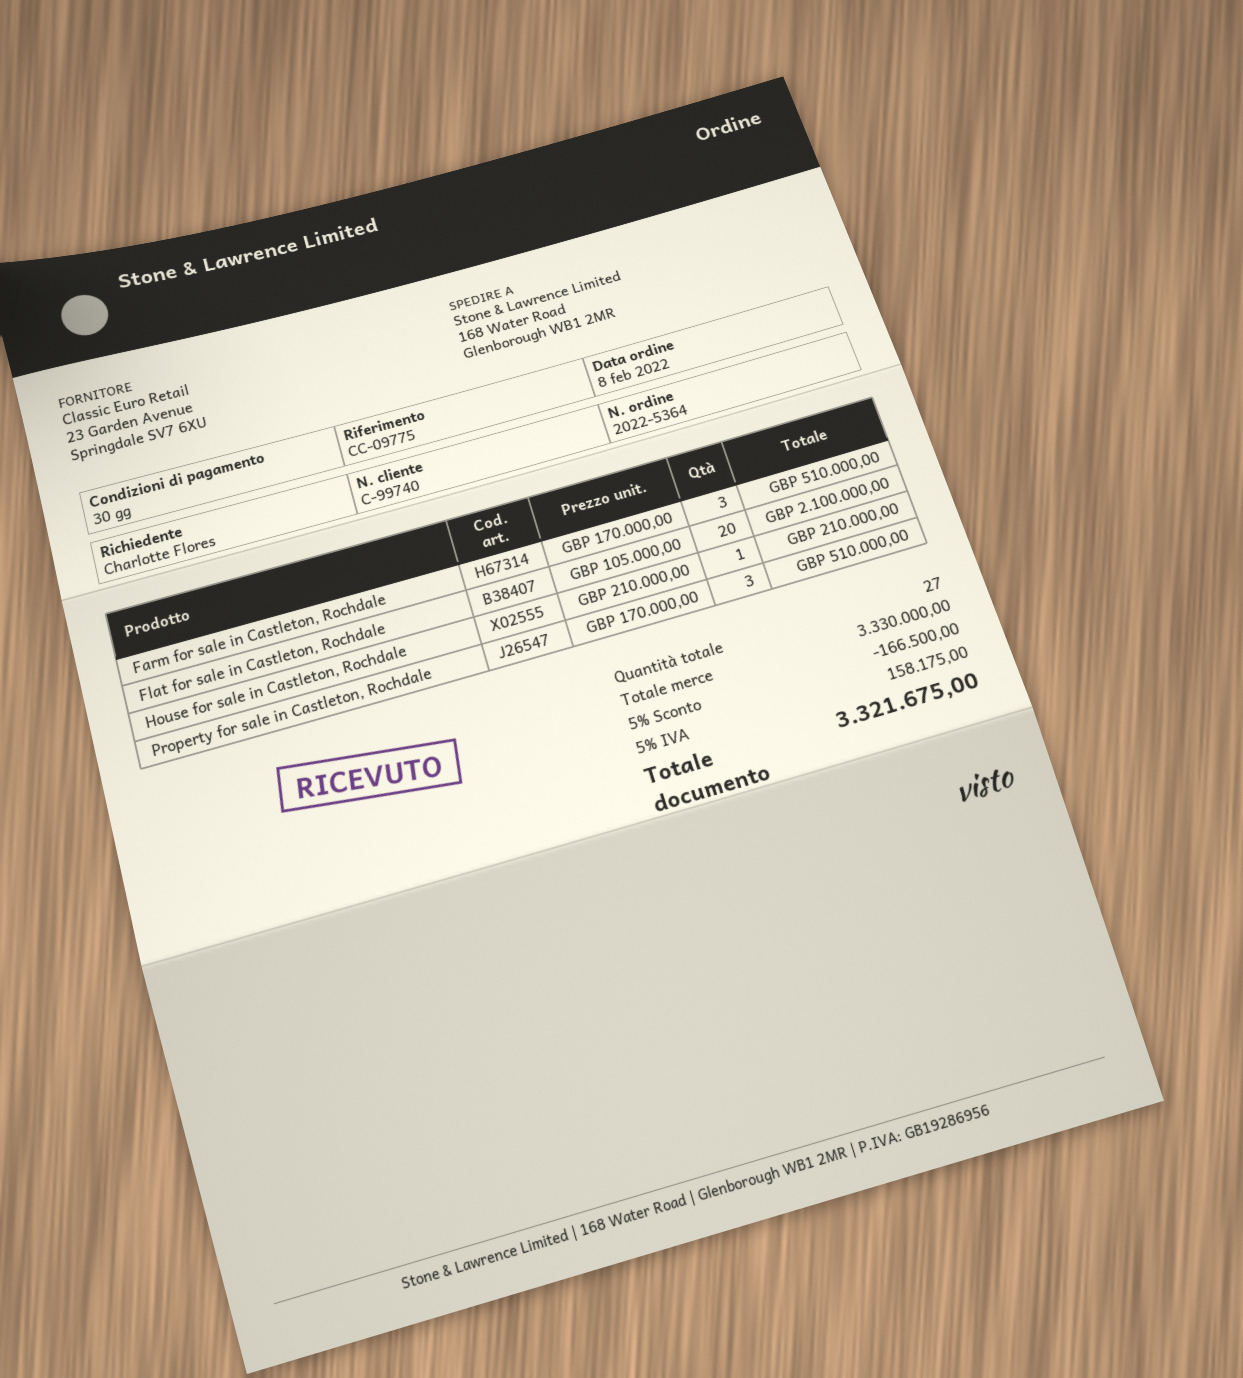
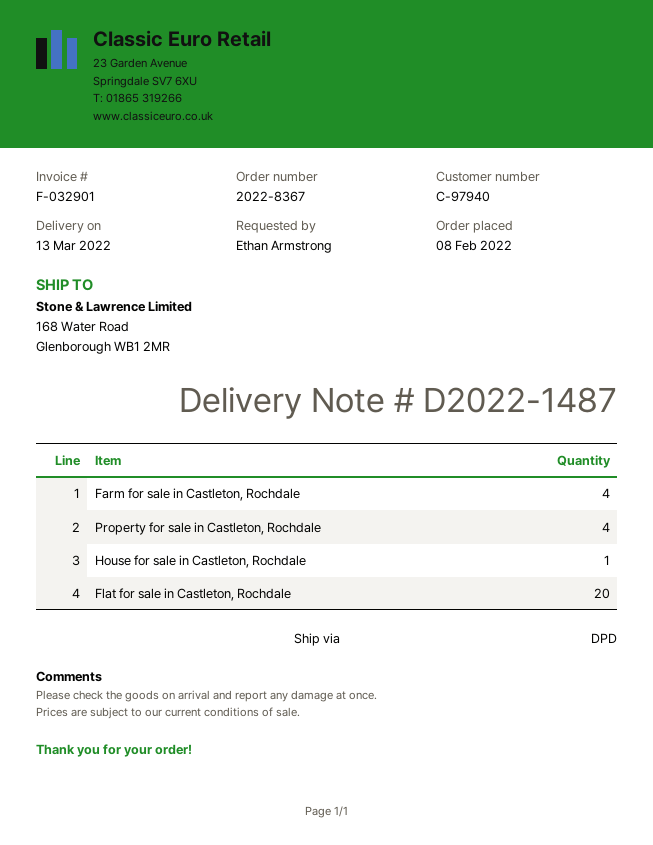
order number: 2022-5364 -> 2022-8367
customer number: C-99740 -> C-97940
ordered by: Charlotte Flores -> Ethan Armstrong
Farm for sale in Castleton, Rochdale: 3 -> 4
Property for sale in Castleton, Rochdale: 3 -> 4

